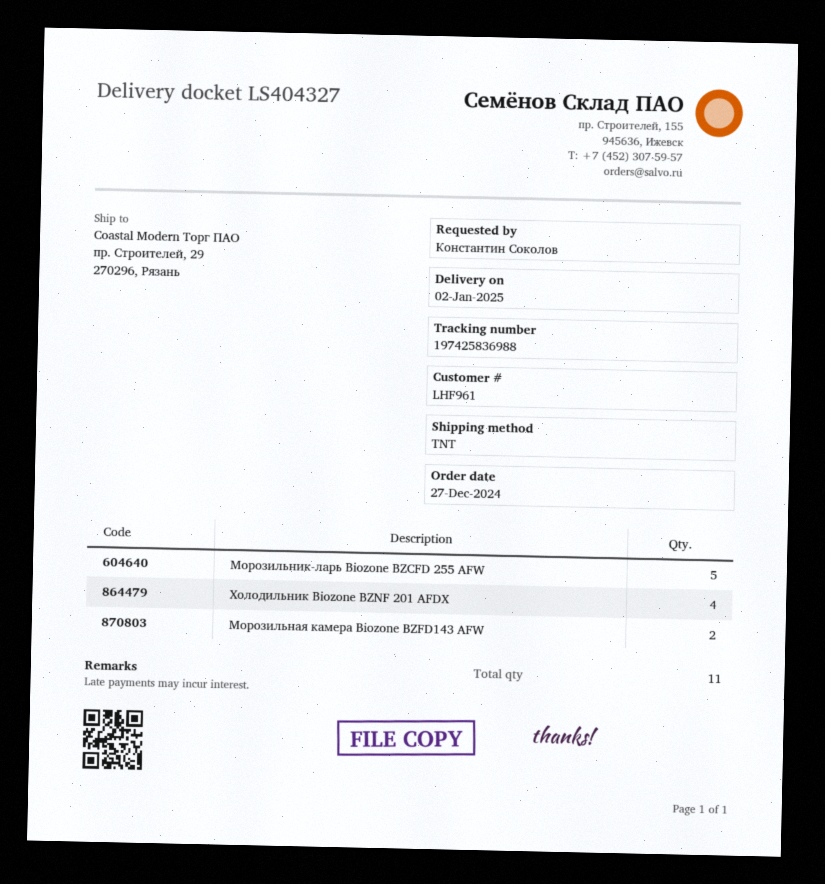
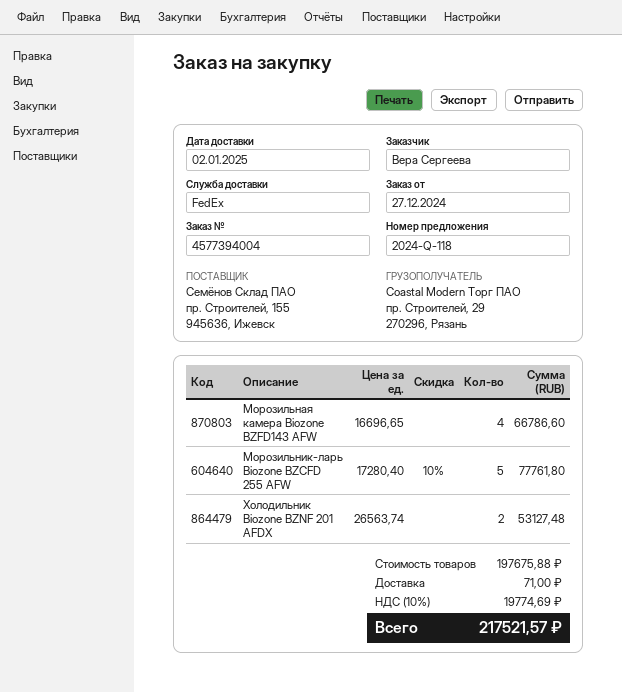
ordered by: Константин Соколов -> Вера Сергеева
shipping method: TNT -> FedEx
Холодильник Biozone BZNF 201 AFDX: 4 -> 2
Морозильная камера Biozone BZFD143 AFW: 2 -> 4

